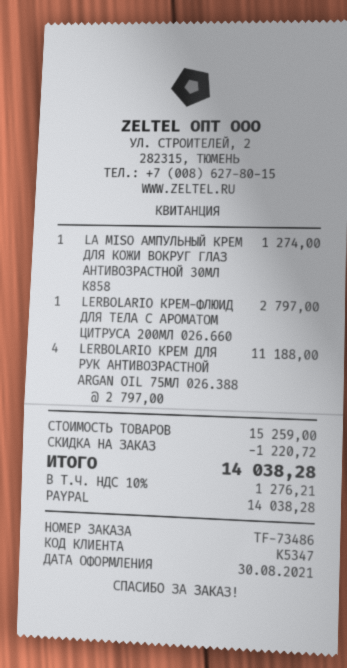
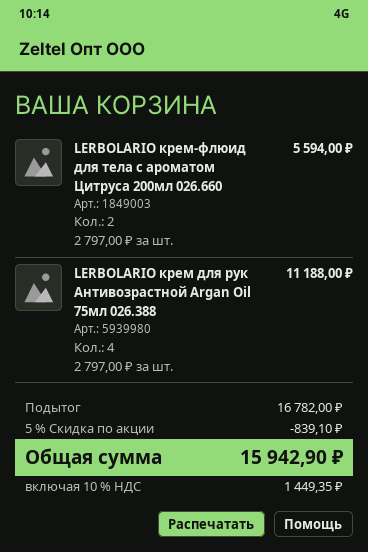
LA MISO АМПУЛЬНЫЙ КРЕМ ДЛЯ КОЖИ ВОКРУГ ГЛАЗ АНТИВОЗРАСТНОЙ 30МЛ К858: 1 x 1274.00 = 1274.00 -> none
LERBOLARIO КРЕМ-ФЛЮИД ДЛЯ ТЕЛА С АРОМАТОМ ЦИТРУСА 200МЛ 026.660: 1 x 2797.00 = 2797.00 -> 2 x 2797.00 = 5594.00
subtotal: 15259.00 -> 16782.00
discount: 1220.72 -> 839.10
tax: 10% = 1276.21 -> 10% = 1449.35
total: 14038.28 -> 15942.90

